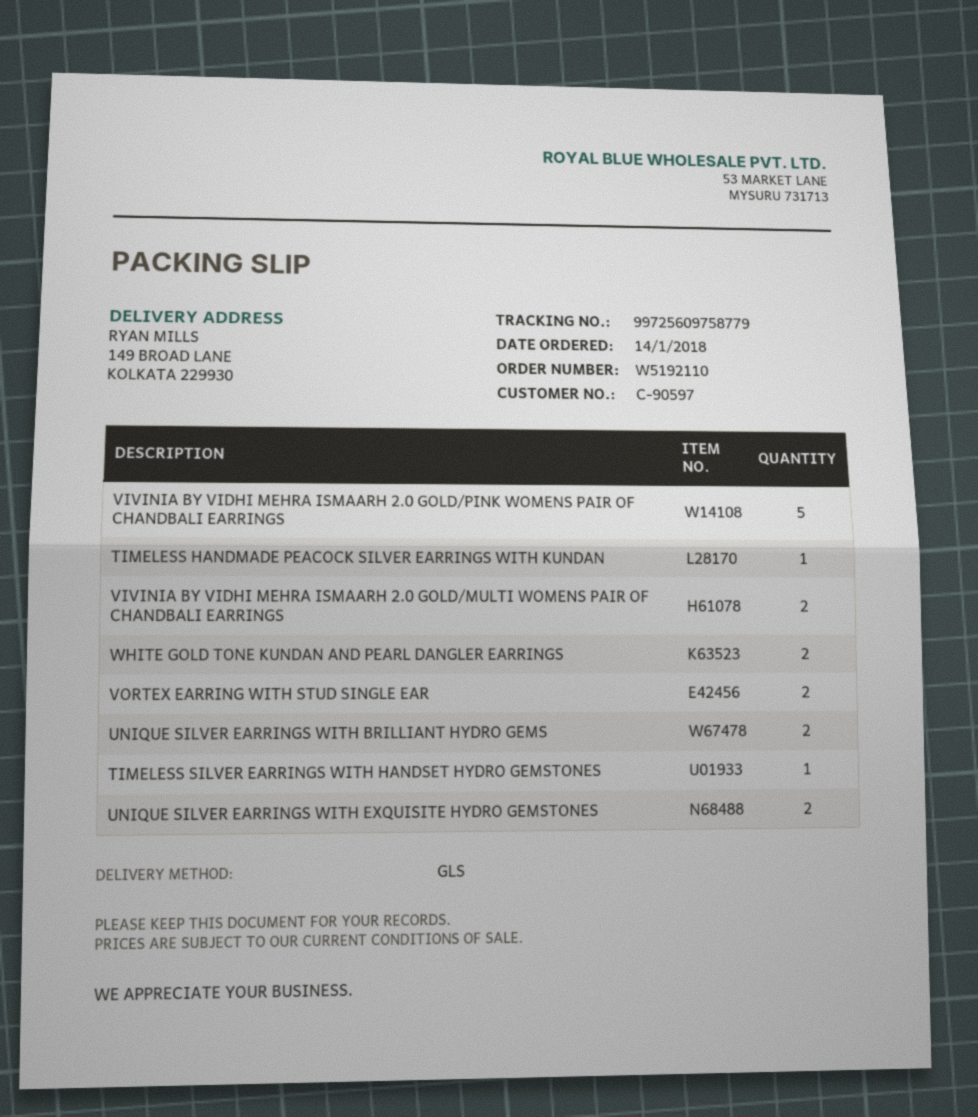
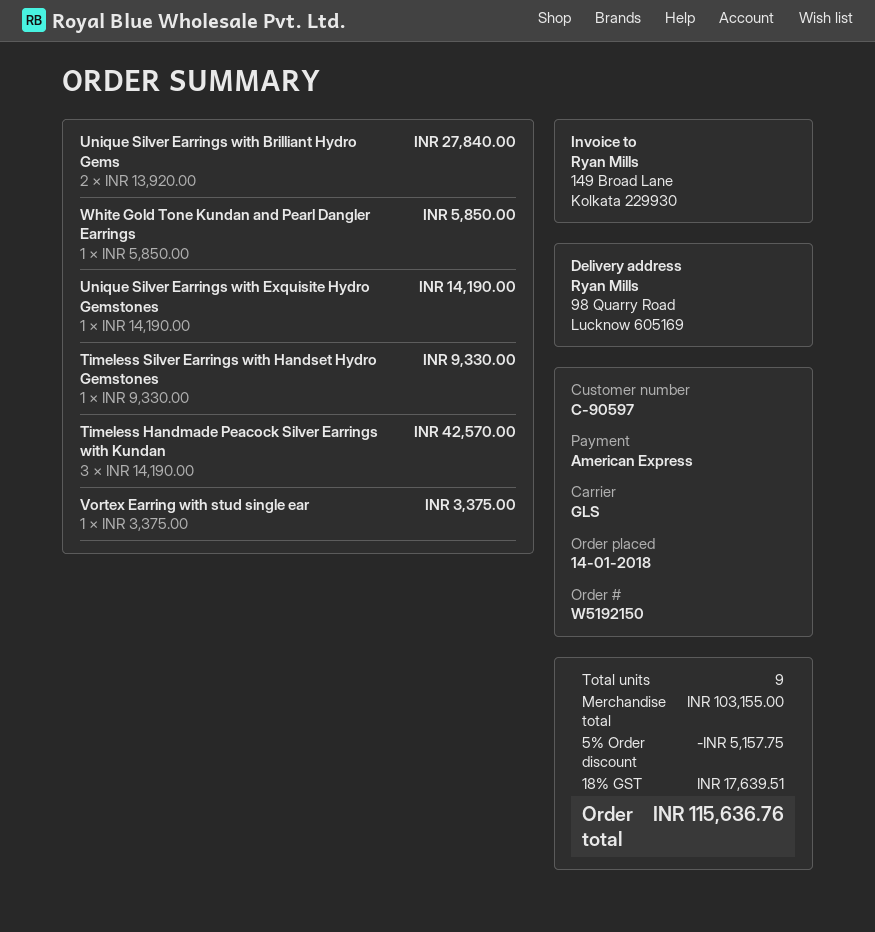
order number: W5192110 -> W5192150
ship to: 149 BROAD LANE, KOLKATA 229930 -> 98 Quarry Road, Lucknow 605169
VIVINIA BY VIDHI MEHRA ISMAARH 2.0 GOLD/PINK WOMENS PAIR OF CHANDBALI EARRINGS: 5 -> none
TIMELESS HANDMADE PEACOCK SILVER EARRINGS WITH KUNDAN: 1 -> 3
VIVINIA BY VIDHI MEHRA ISMAARH 2.0 GOLD/MULTI WOMENS PAIR OF CHANDBALI EARRINGS: 2 -> none
WHITE GOLD TONE KUNDAN AND PEARL DANGLER EARRINGS: 2 -> 1
VORTEX EARRING WITH STUD SINGLE EAR: 2 -> 1
UNIQUE SILVER EARRINGS WITH EXQUISITE HYDRO GEMSTONES: 2 -> 1

